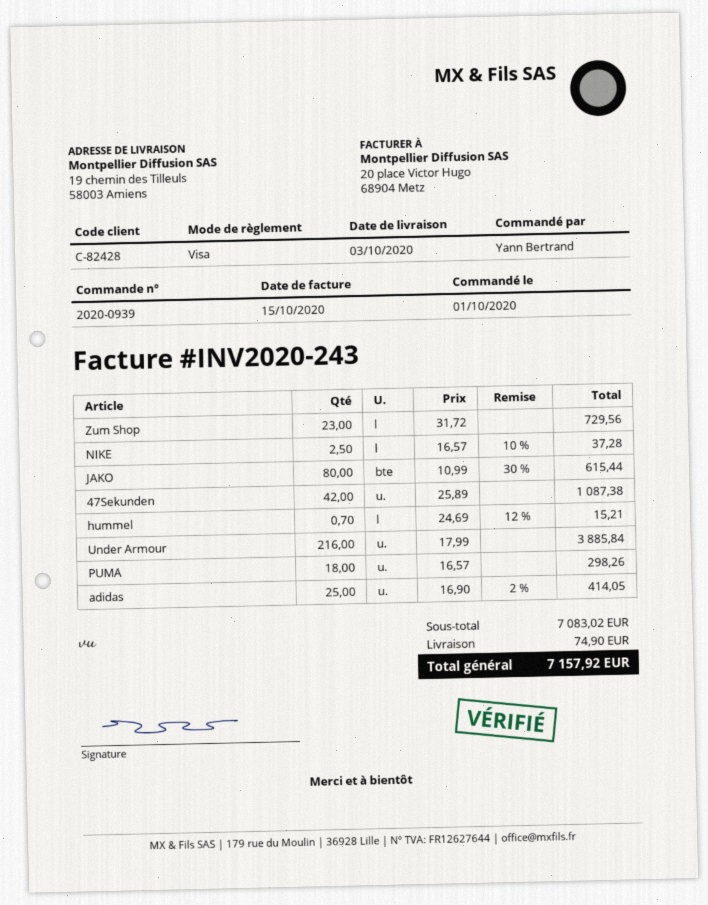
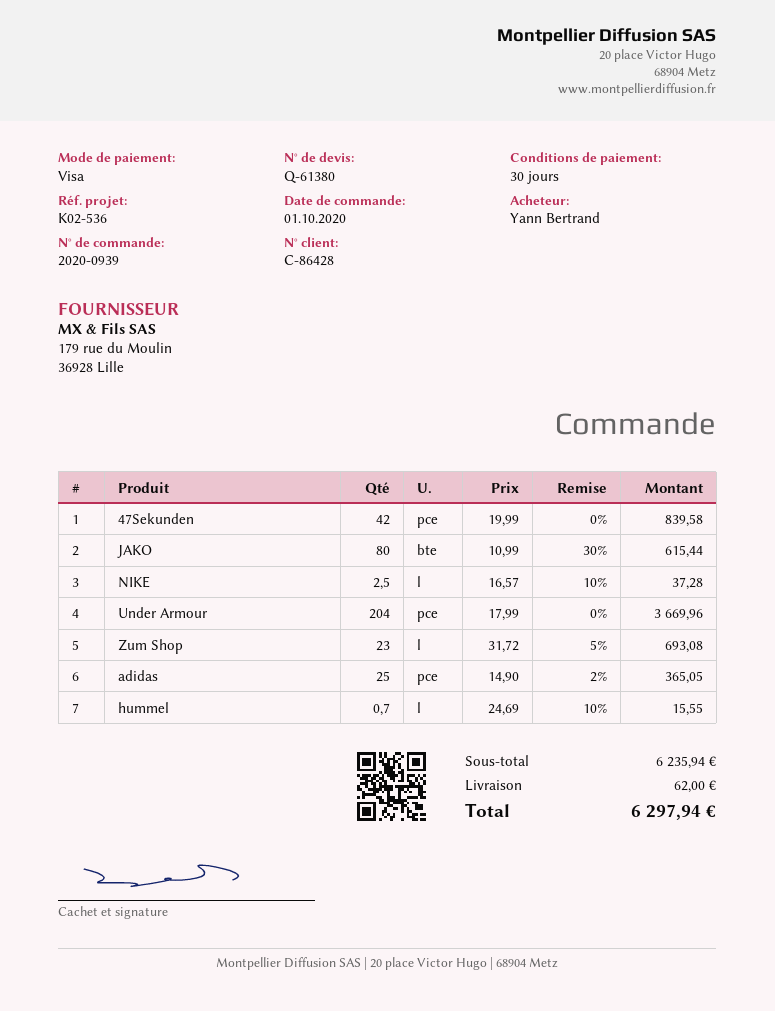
customer number: C-82428 -> C-86428
Zum Shop: 23 x 31.72 = 729.56 -> 23 x 31.72 - 5% = 693.08
47Sekunden: 42 x 25.89 = 1087.38 -> 42 x 19.99 = 839.58
hummel: 0.7 x 24.69 - 12% = 15.21 -> 0.7 x 24.69 - 10% = 15.55
Under Armour: 216 x 17.99 = 3885.84 -> 204 x 17.99 = 3669.96
PUMA: 18 x 16.57 = 298.26 -> none
adidas: 25 x 16.90 - 2% = 414.05 -> 25 x 14.90 - 2% = 365.05
subtotal: 7083.02 -> 6235.94
shipping: 74.90 -> 62.00
total: 7157.92 -> 6297.94

